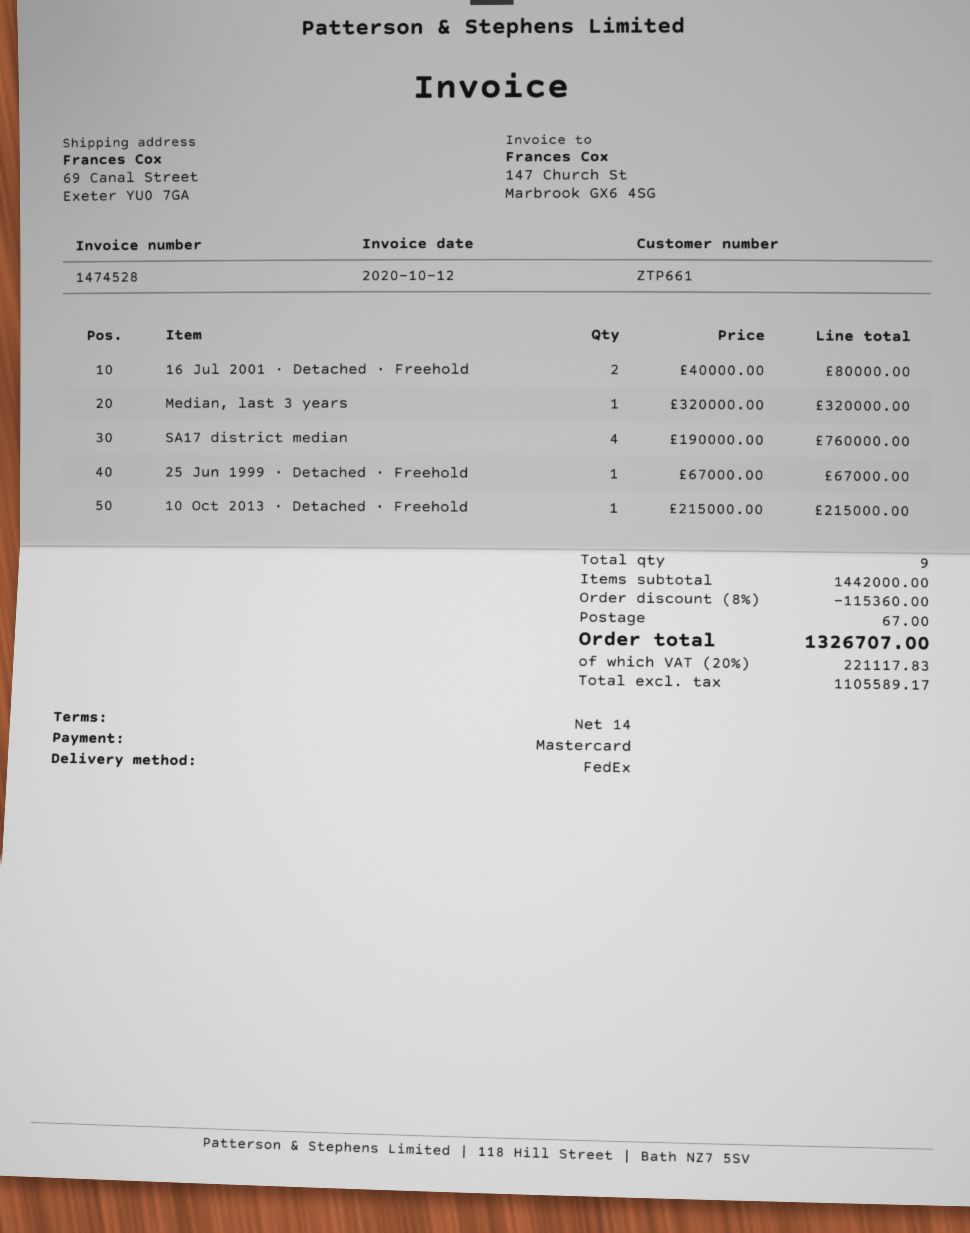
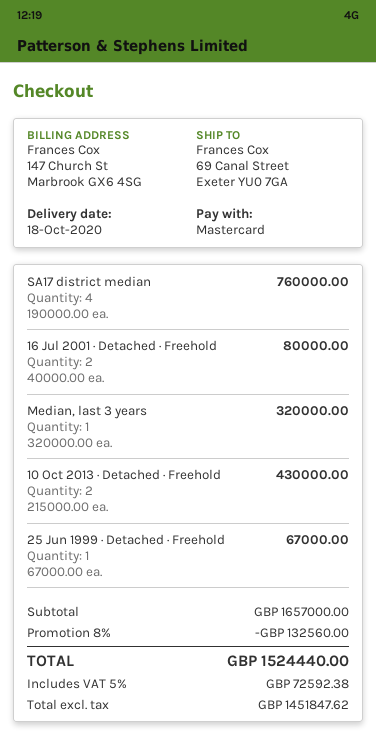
10 Oct 2013 · Detached · Freehold: 1 x 215000.00 = 215000.00 -> 2 x 215000.00 = 430000.00
subtotal: 1442000.00 -> 1657000.00
discount: 8% = 115360.00 -> 8% = 132560.00
shipping: 67.00 -> none
net: 1105589.17 -> 1451847.62
tax: 20% = 221117.83 -> 5% = 72592.38
total: 1326707.00 -> 1524440.00

